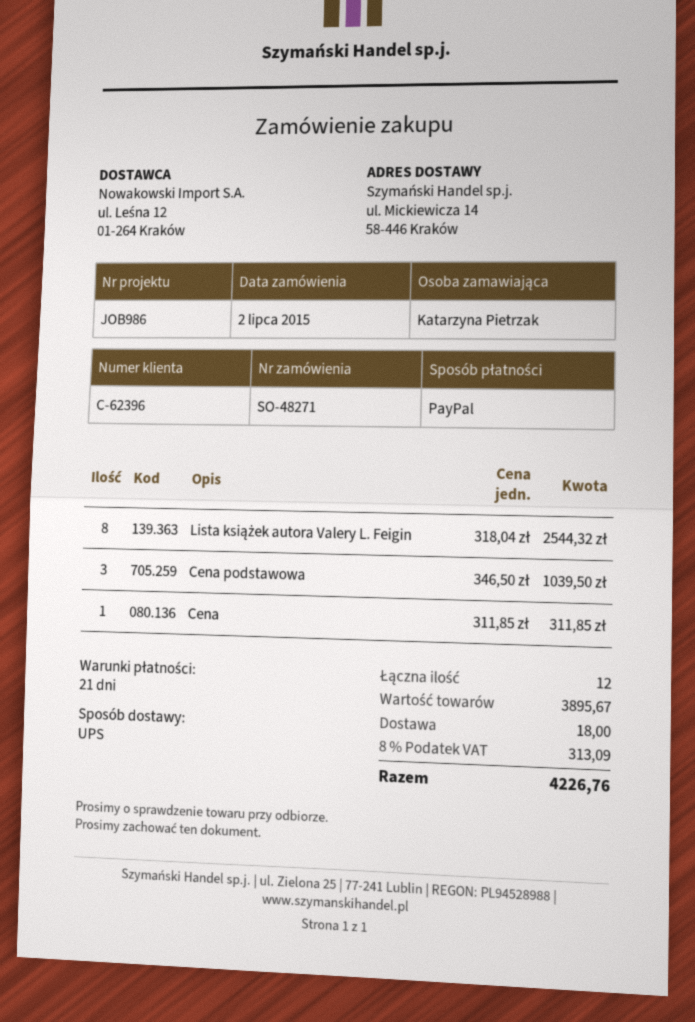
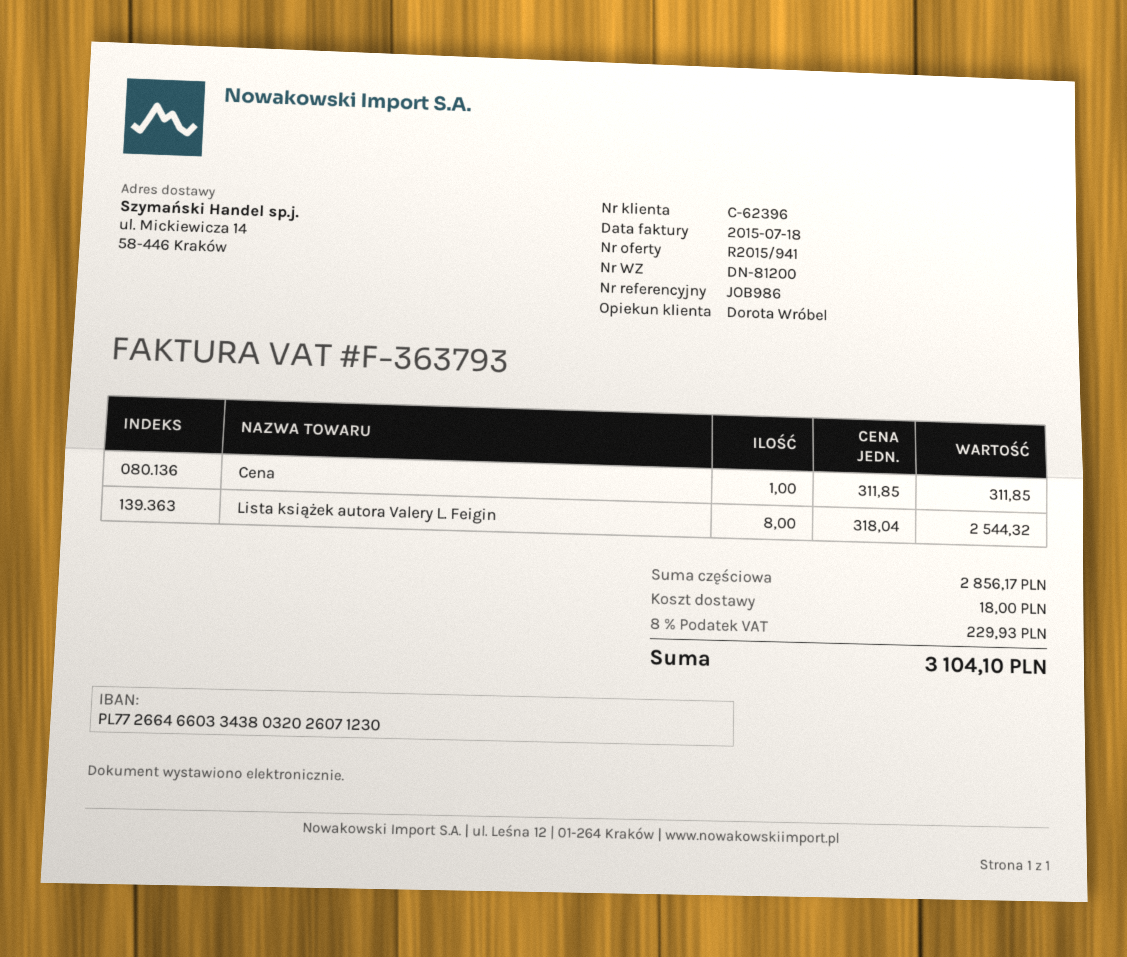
Cena podstawowa: 3 x 346.50 = 1039.50 -> none
subtotal: 3895.67 -> 2856.17
tax: 8% = 313.09 -> 8% = 229.93
total: 4226.76 -> 3104.10

